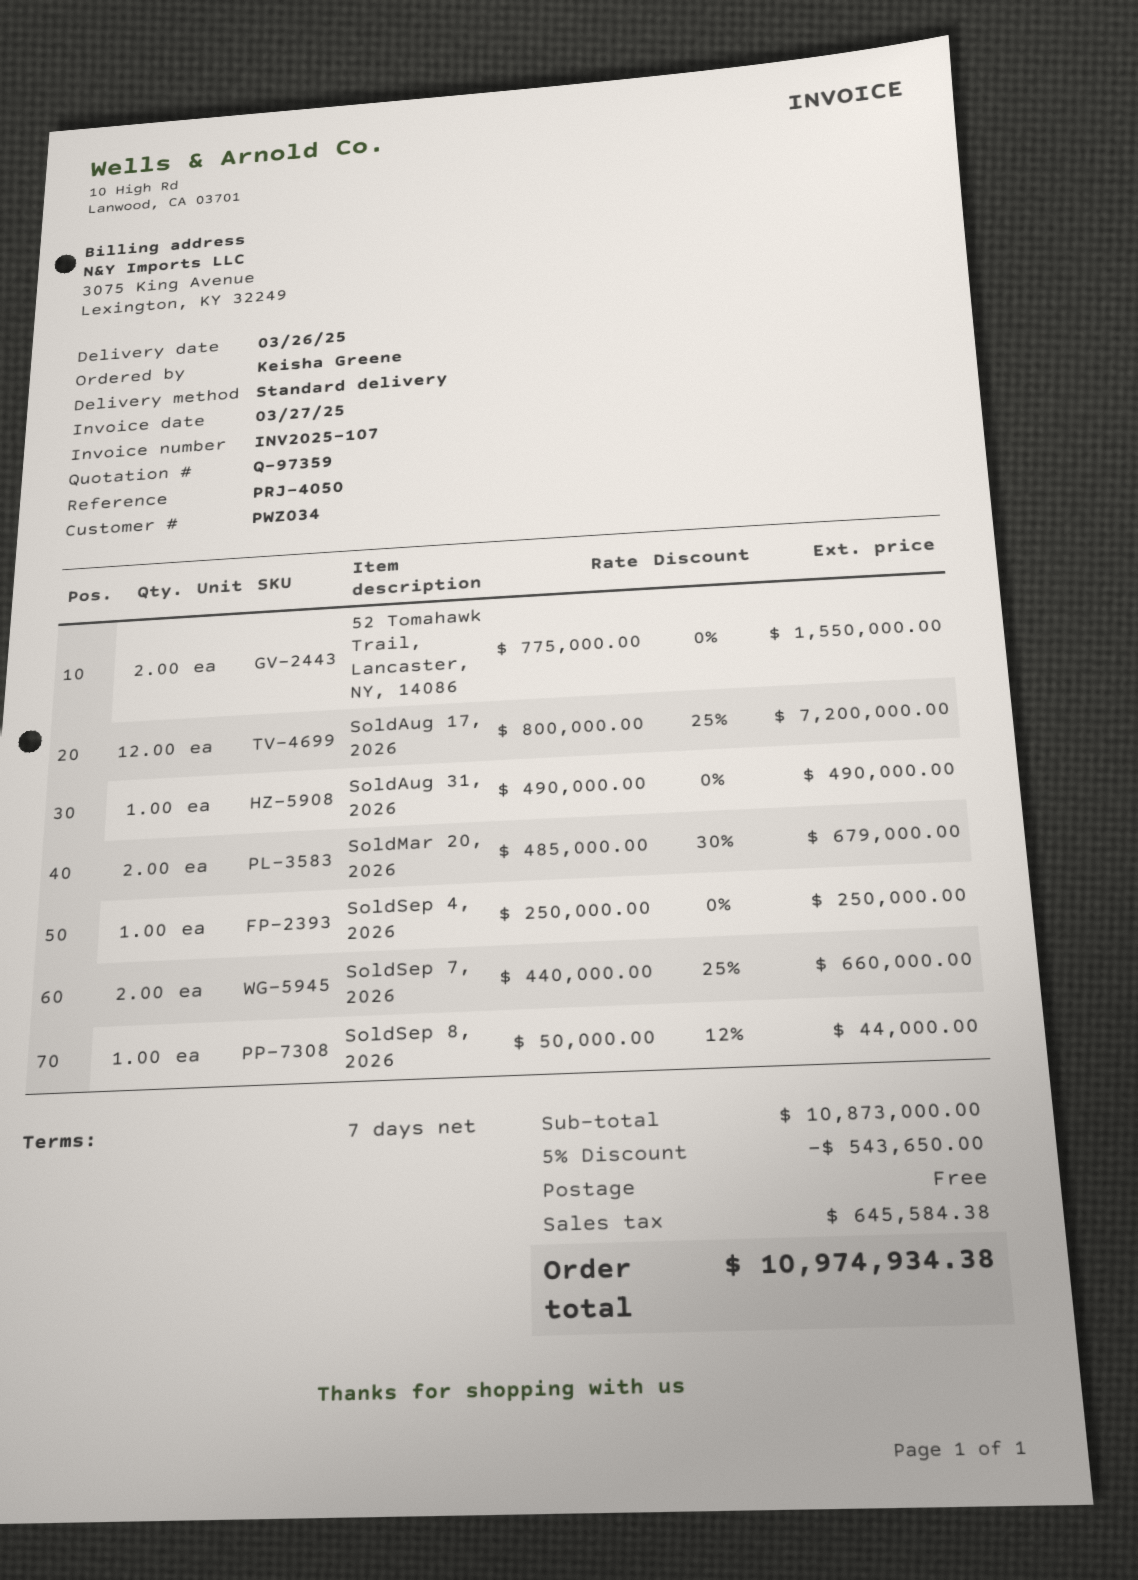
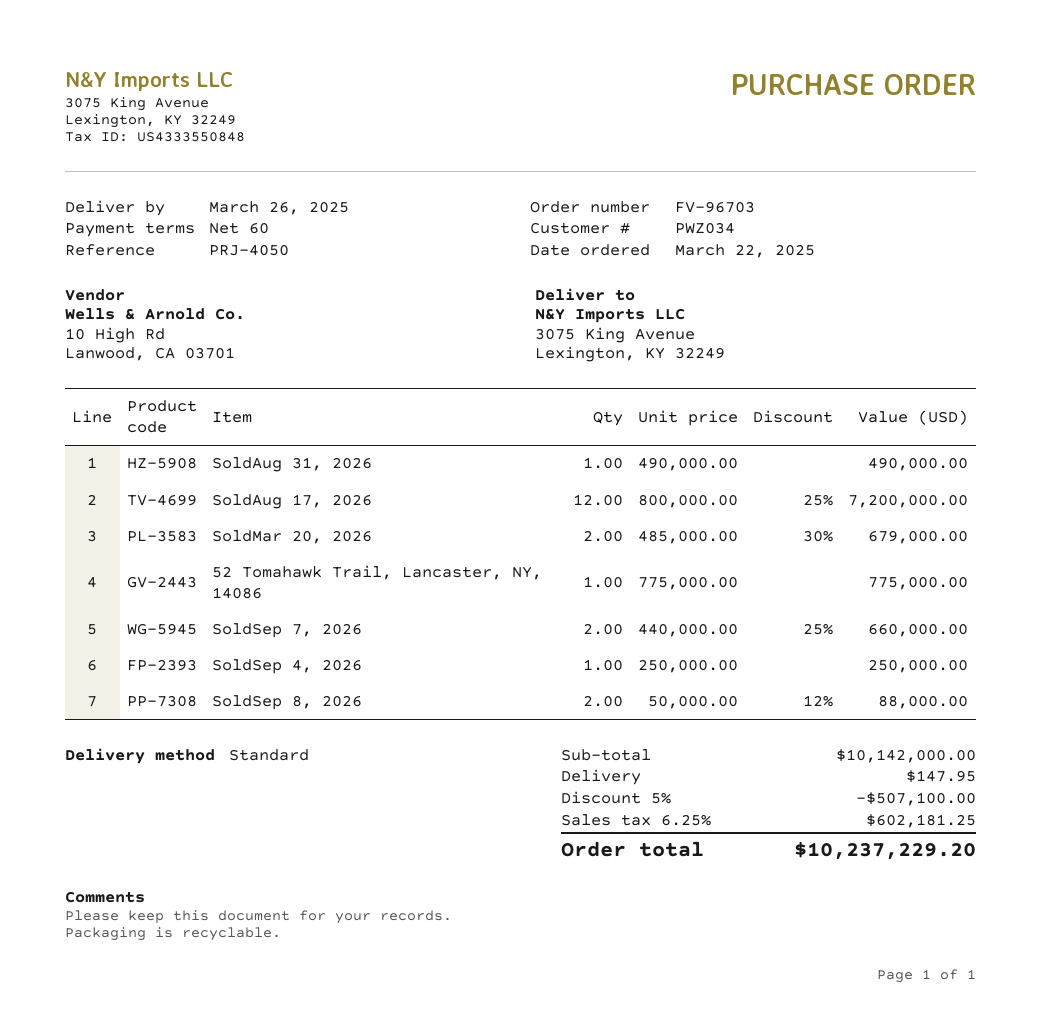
payment terms: 7 days -> 60 days
52 Tomahawk Trail, Lancaster, NY, 14086: 2 x 775000.00 = 1550000.00 -> 1 x 775000.00 = 775000.00
SoldSep 8, 2026: 1 x 50000.00 - 12% = 44000.00 -> 2 x 50000.00 - 12% = 88000.00
subtotal: 10873000.00 -> 10142000.00
discount: 5% = 543650.00 -> 5% = 507100.00
shipping: 0.00 -> 147.95
tax: 645584.38 -> 602181.25
total: 10974934.38 -> 10237229.20

